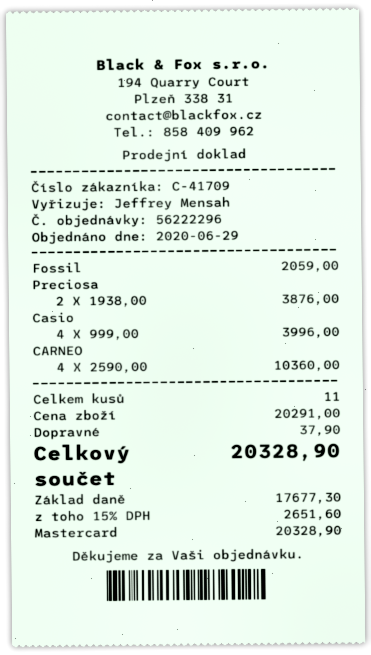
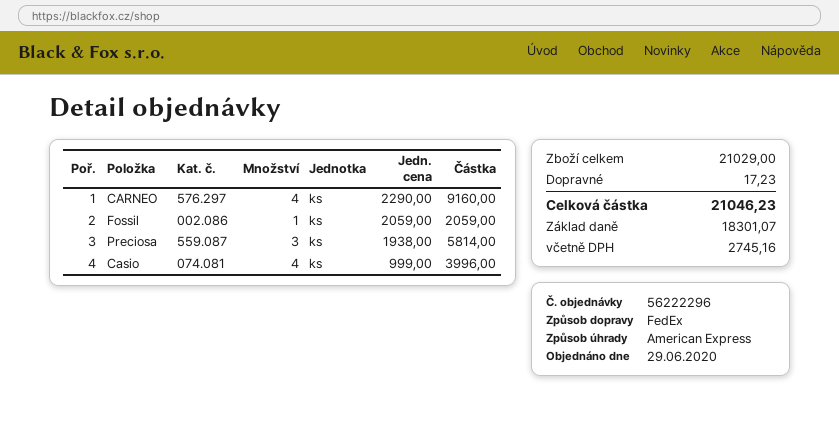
payment method: Mastercard -> American Express
Preciosa: 2 x 1938.00 = 3876.00 -> 3 x 1938.00 = 5814.00
CARNEO: 4 x 2590.00 = 10360.00 -> 4 x 2290.00 = 9160.00
subtotal: 20291.00 -> 21029.00
shipping: 37.90 -> 17.23
net: 17677.30 -> 18301.07
tax: 2651.60 -> 2745.16
total: 20328.90 -> 21046.23

